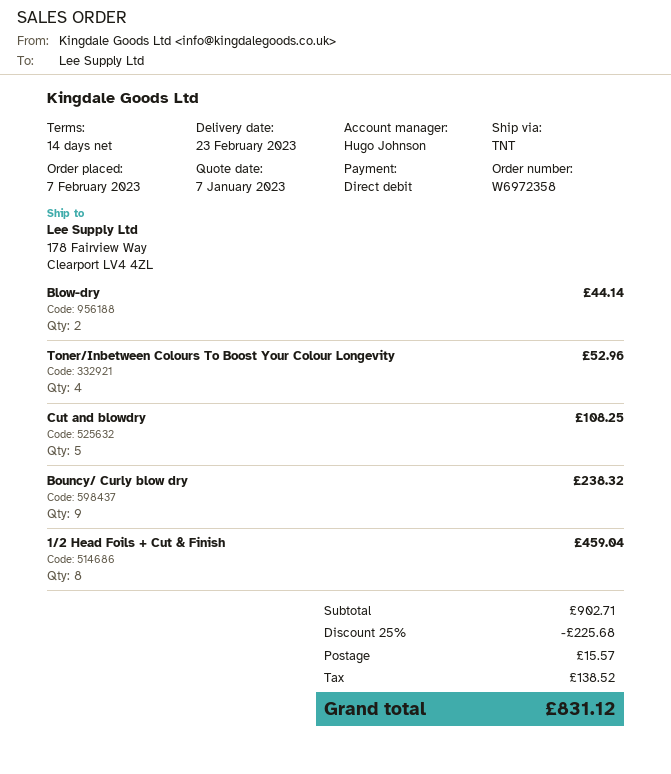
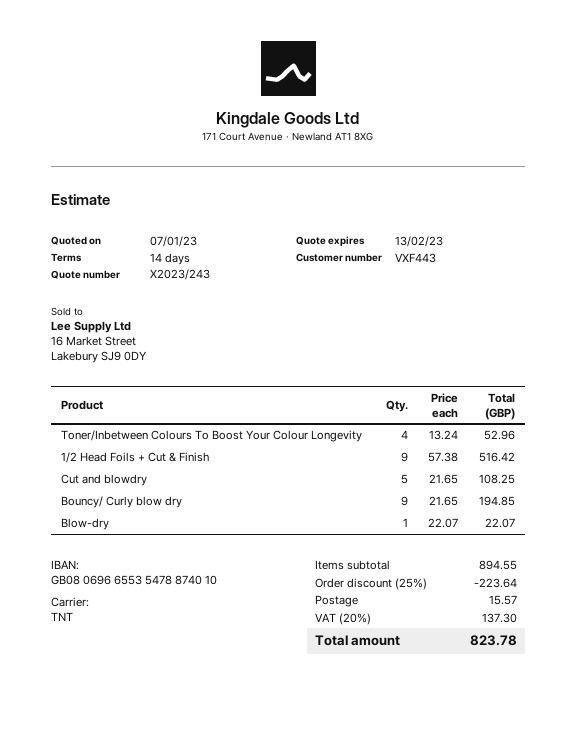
Blow-dry: 2 for 44.14 -> 1 for 22.07
Bouncy/ Curly blow dry: 9 for 238.32 -> 9 for 194.85
1/2 Head Foils + Cut & Finish: 8 for 459.04 -> 9 for 516.42
subtotal: 902.71 -> 894.55
discount: 25% = 225.68 -> 25% = 223.64
tax: 138.52 -> 137.30
total: 831.12 -> 823.78

